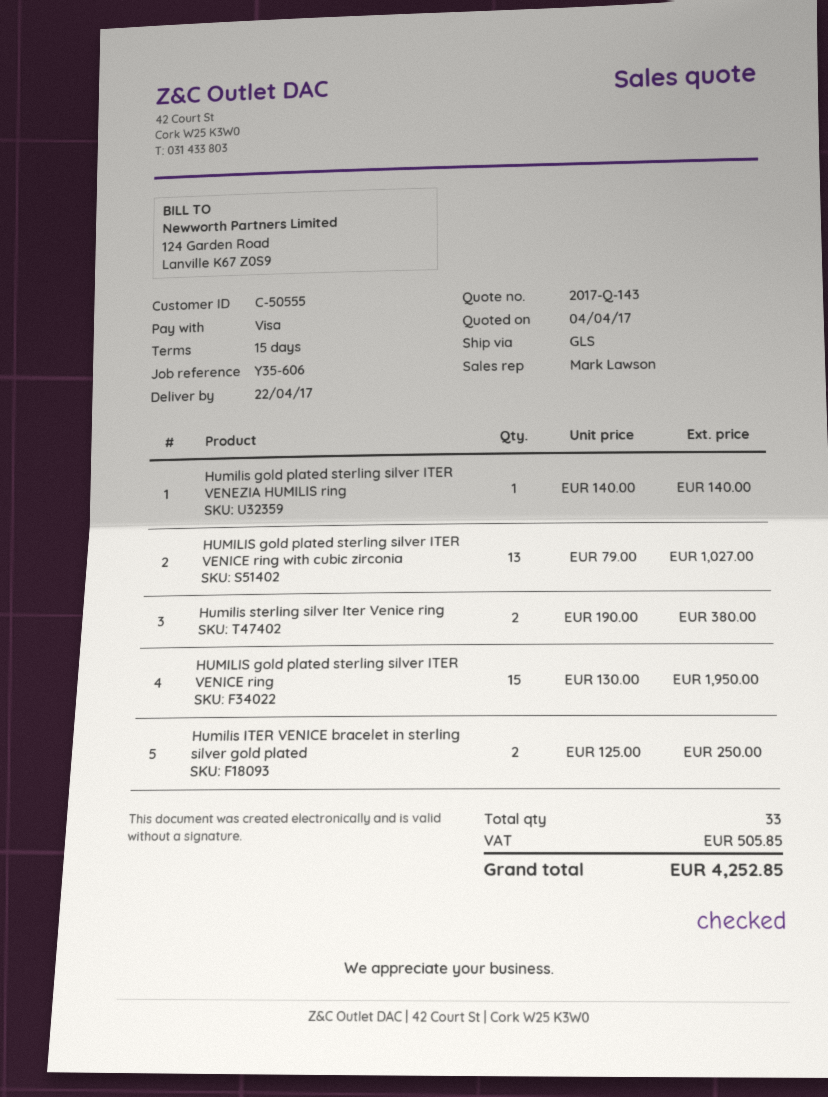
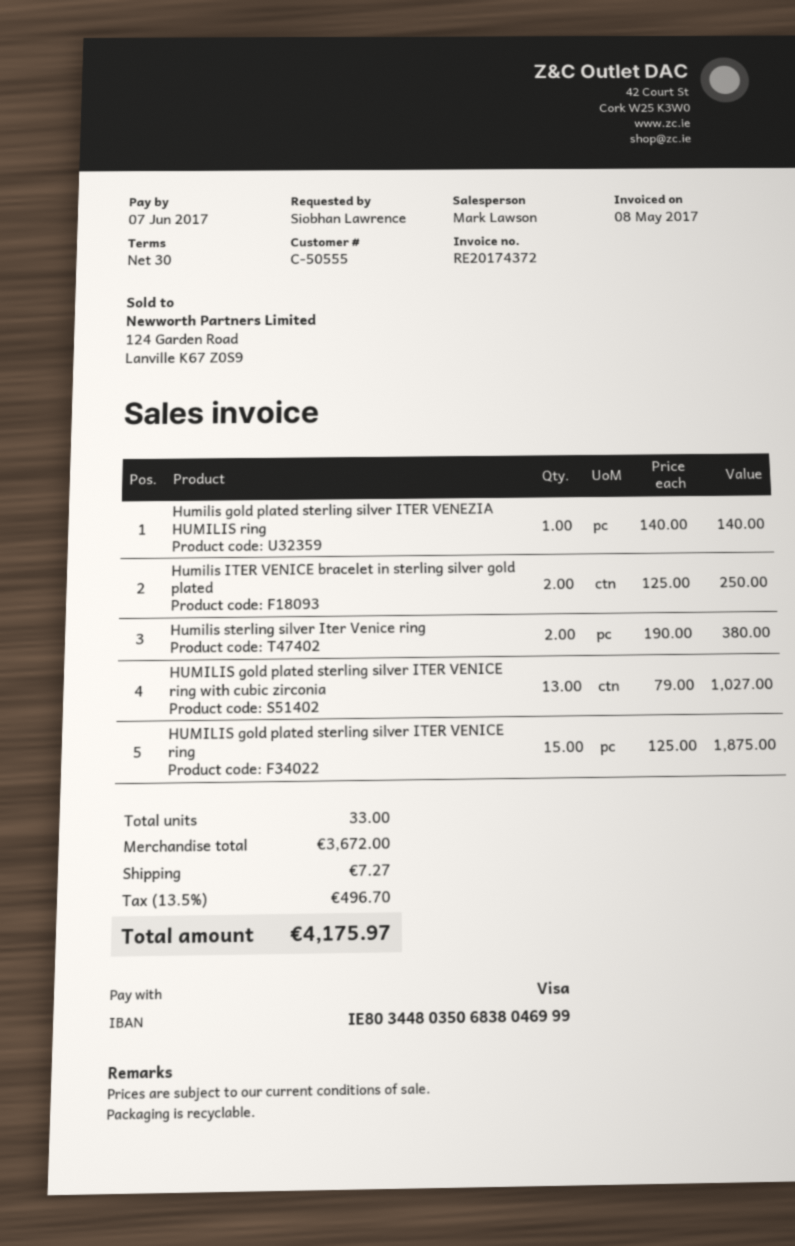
payment terms: 15 days -> 30 days
HUMILIS gold plated sterling silver ITER VENICE ring: 15 x 130.00 = 1950.00 -> 15 x 125.00 = 1875.00
shipping: none -> 7.27
tax: 505.85 -> 496.70
total: 4252.85 -> 4175.97

